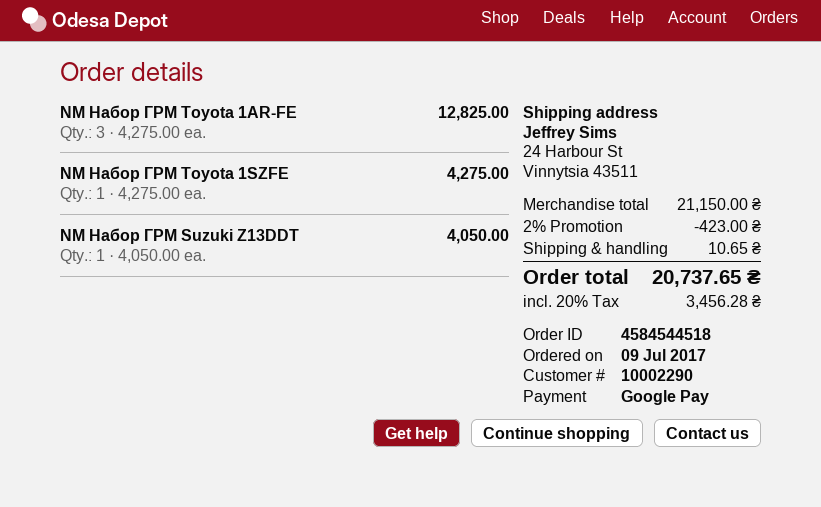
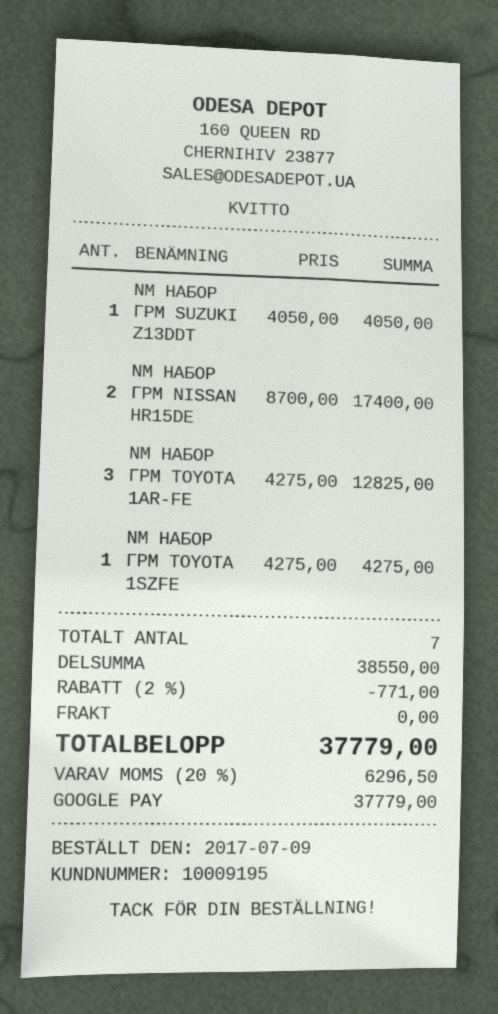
customer number: 10002290 -> 10009195
NM НАБОР ГРМ NISSAN HR15DE: none -> 2 x 8700.00 = 17400.00
subtotal: 21150.00 -> 38550.00
discount: 2% = 423.00 -> 2% = 771.00
shipping: 10.65 -> 0.00
tax: 20% = 3456.28 -> 20% = 6296.50
total: 20737.65 -> 37779.00

